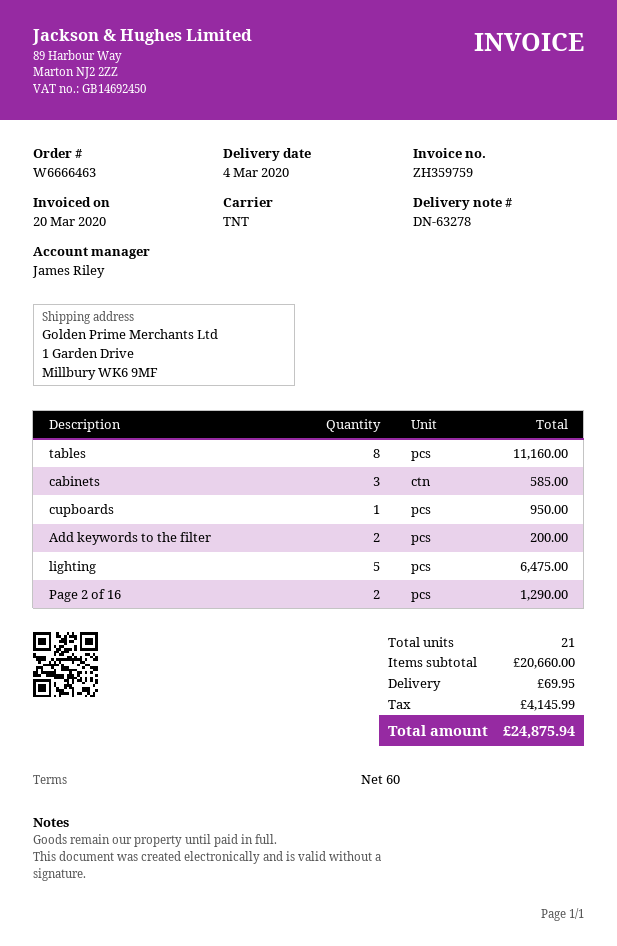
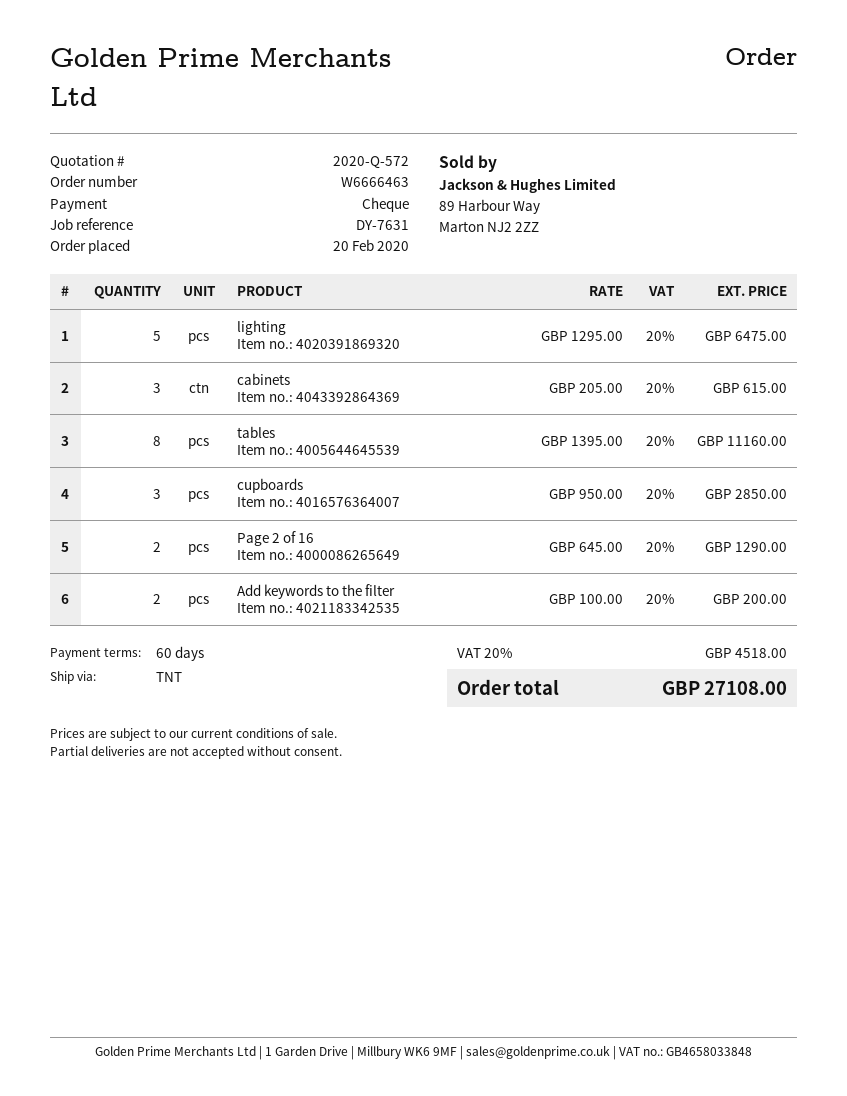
cabinets: 3 for 585.00 -> 3 for 615.00
cupboards: 1 for 950.00 -> 3 for 2850.00
shipping: 69.95 -> none
tax: 4145.99 -> 4518.00
total: 24875.94 -> 27108.00

